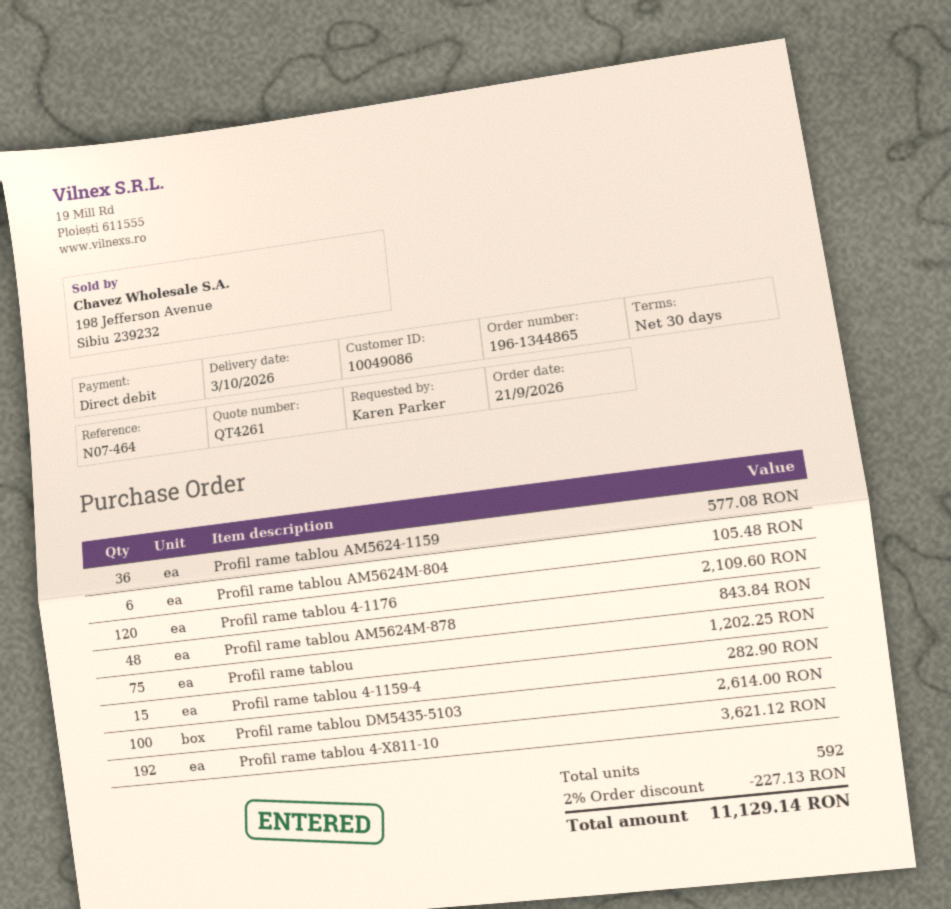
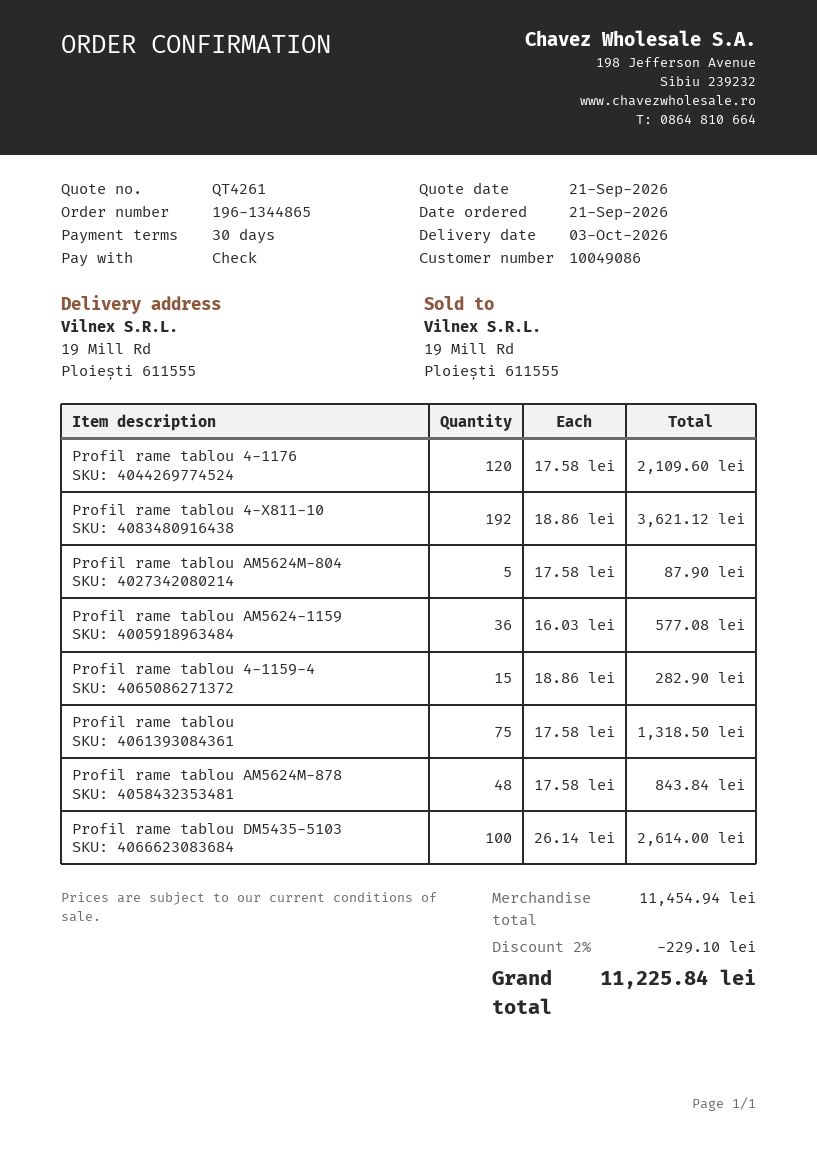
payment method: direct debit -> cheque
Profil rame tablou АМ5624M-804: 6 for 105.48 -> 5 for 87.90
Profil rame tablou: 75 for 1202.25 -> 75 for 1318.50
discount: 2% = 227.13 -> 2% = 229.10
total: 11129.14 -> 11225.84

